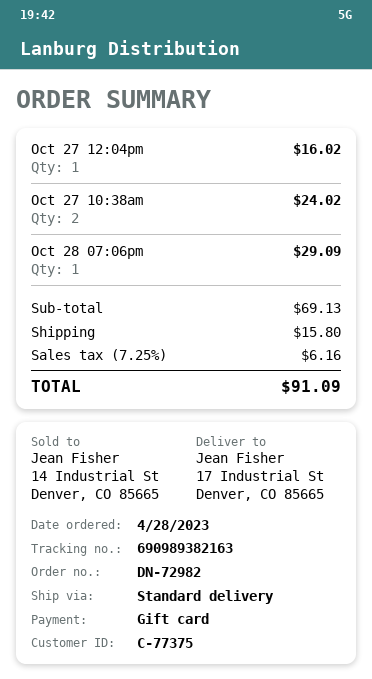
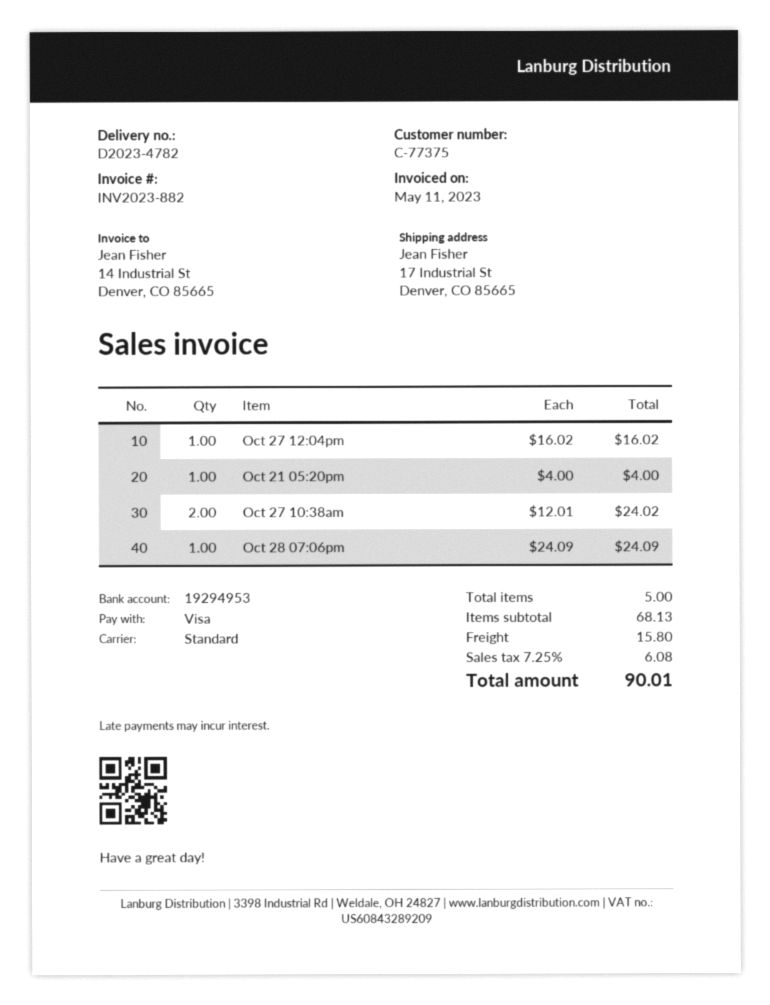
payment method: gift card -> Visa
Oct 28 07:06pm: 1 for 29.09 -> 1 for 24.09
Oct 21 05:20pm: none -> 1 for 4.00
subtotal: 69.13 -> 68.13
tax: 7.25% = 6.16 -> 7.25% = 6.08
total: 91.09 -> 90.01

